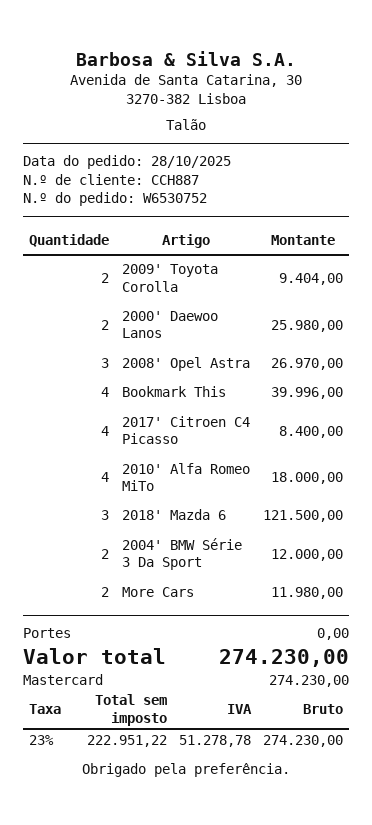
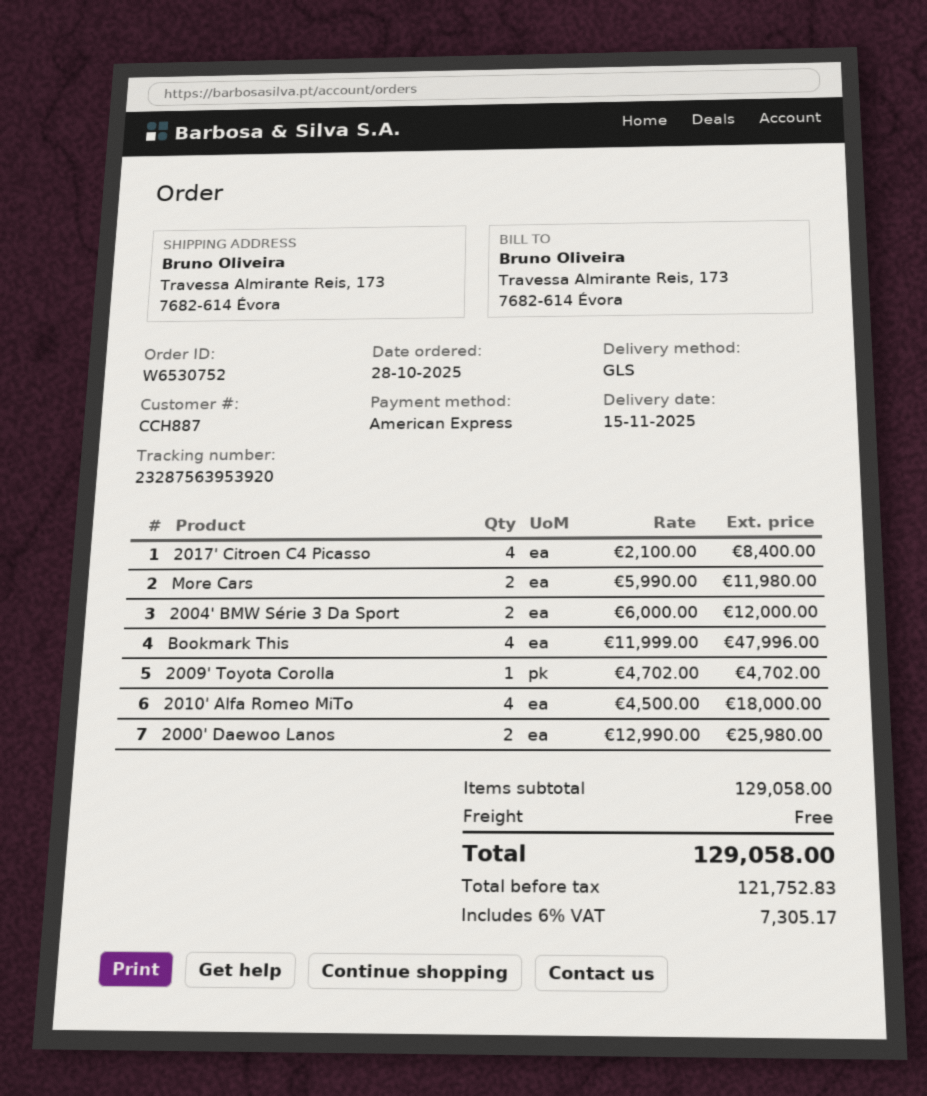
payment method: Mastercard -> American Express
2009' Toyota Corolla: 2 for 9404.00 -> 1 for 4702.00
2008' Opel Astra: 3 for 26970.00 -> none
Bookmark This: 4 for 39996.00 -> 4 for 47996.00
2018' Mazda 6: 3 for 121500.00 -> none
net: 222951.22 -> 121752.83
tax: 23% = 51278.78 -> 6% = 7305.17
total: 274230.00 -> 129058.00

